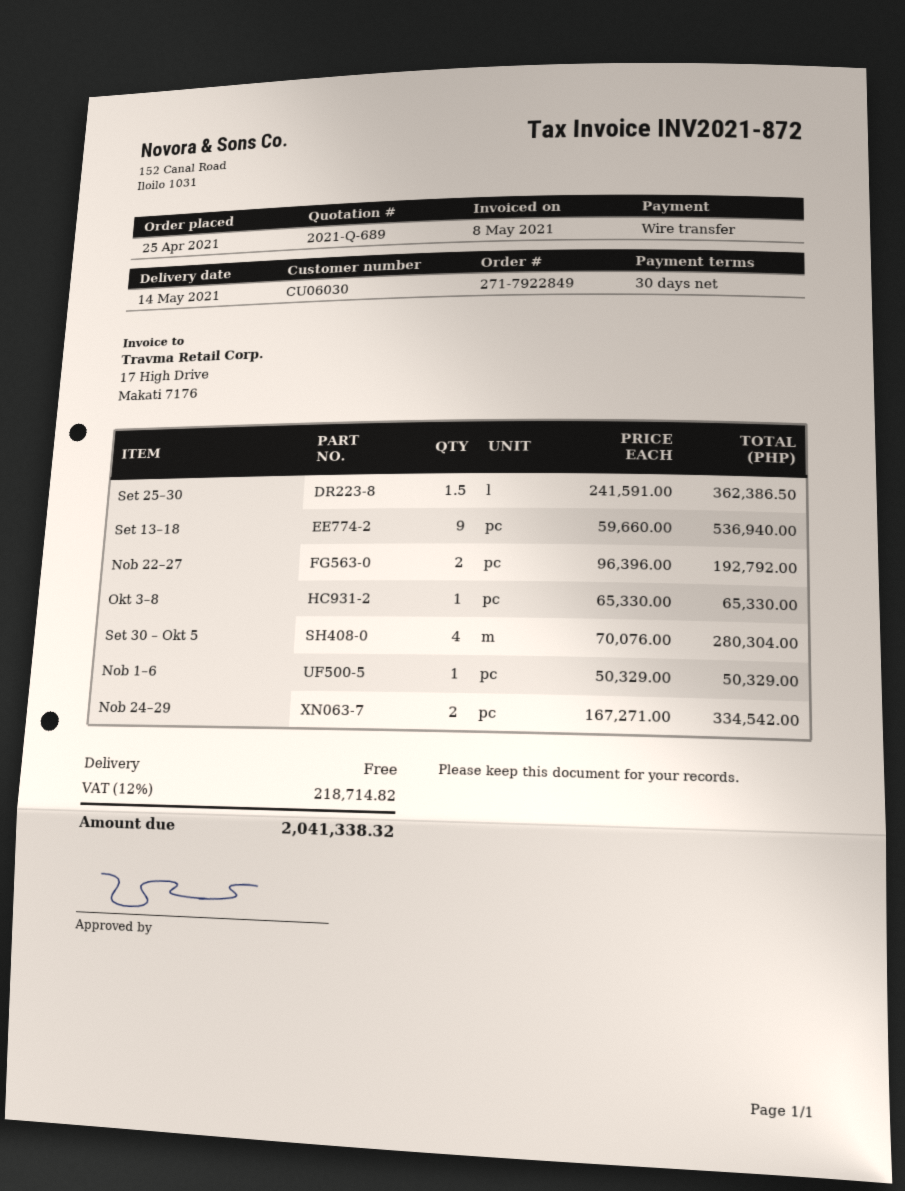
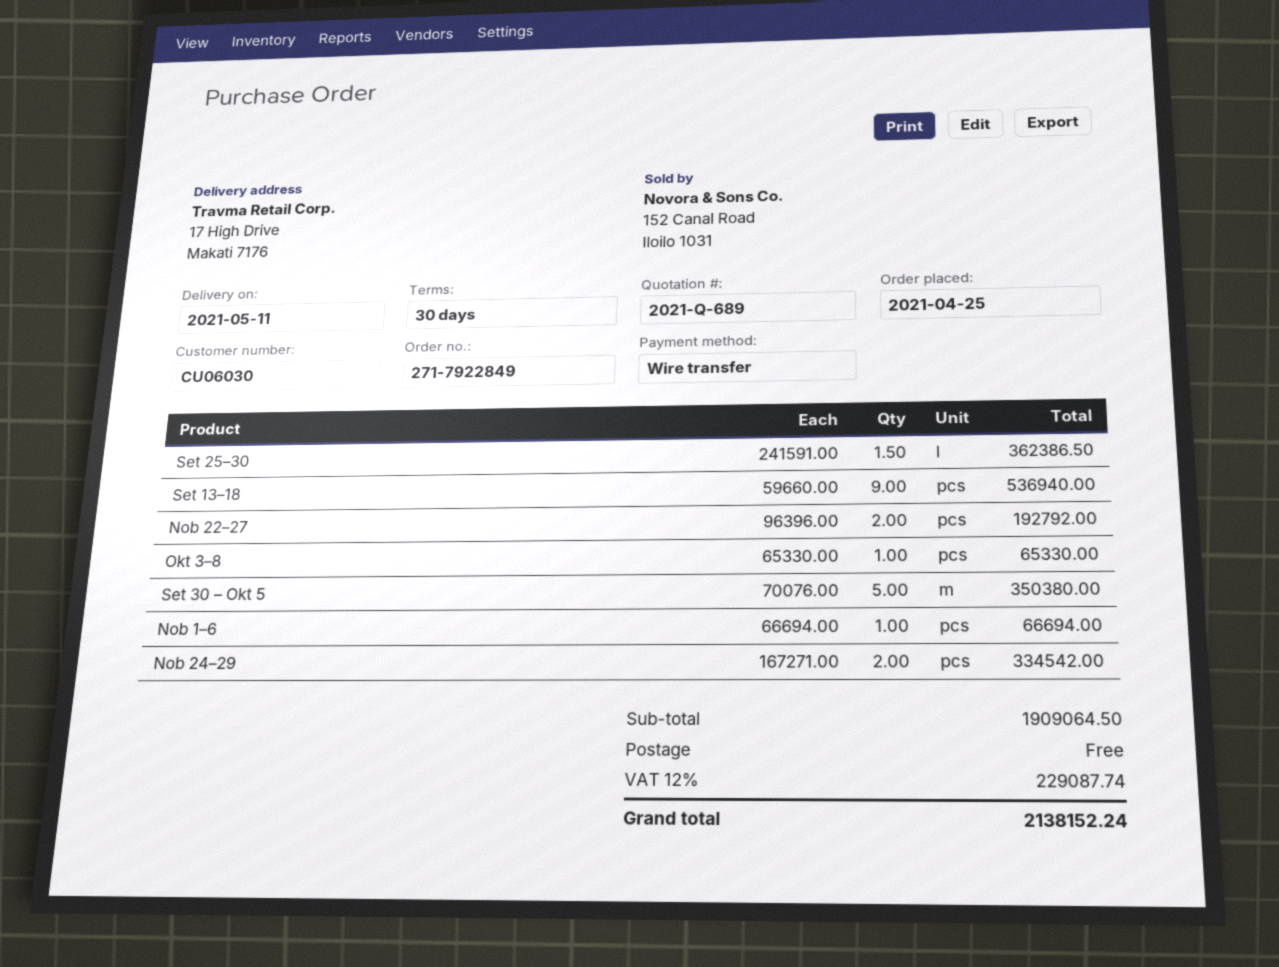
delivery date: 2021-05-14 -> 2021-05-11
Set 30 – Okt 5: 4 x 70076.00 = 280304.00 -> 5 x 70076.00 = 350380.00
Nob 1–6: 1 x 50329.00 = 50329.00 -> 1 x 66694.00 = 66694.00
tax: 12% = 218714.82 -> 12% = 229087.74
total: 2041338.32 -> 2138152.24

